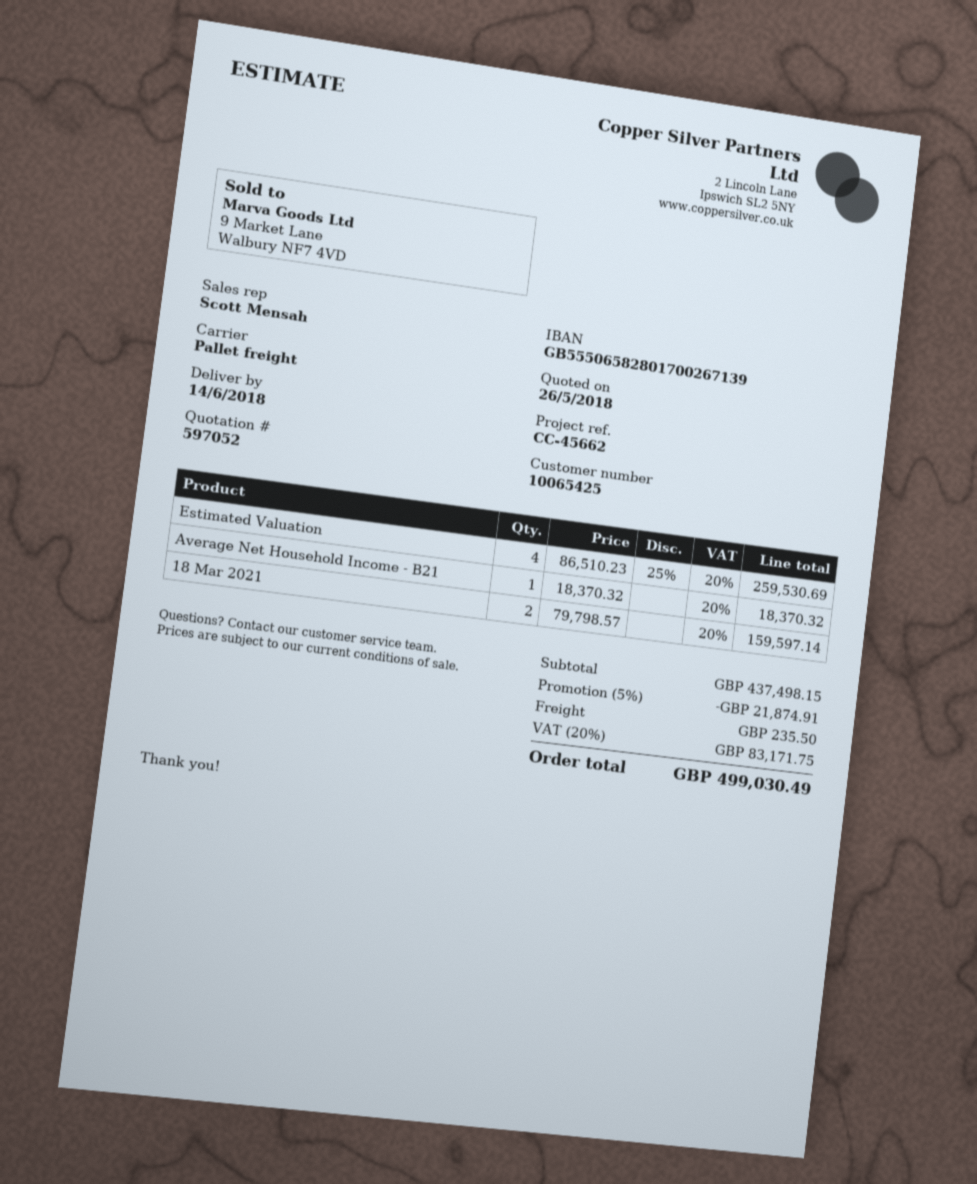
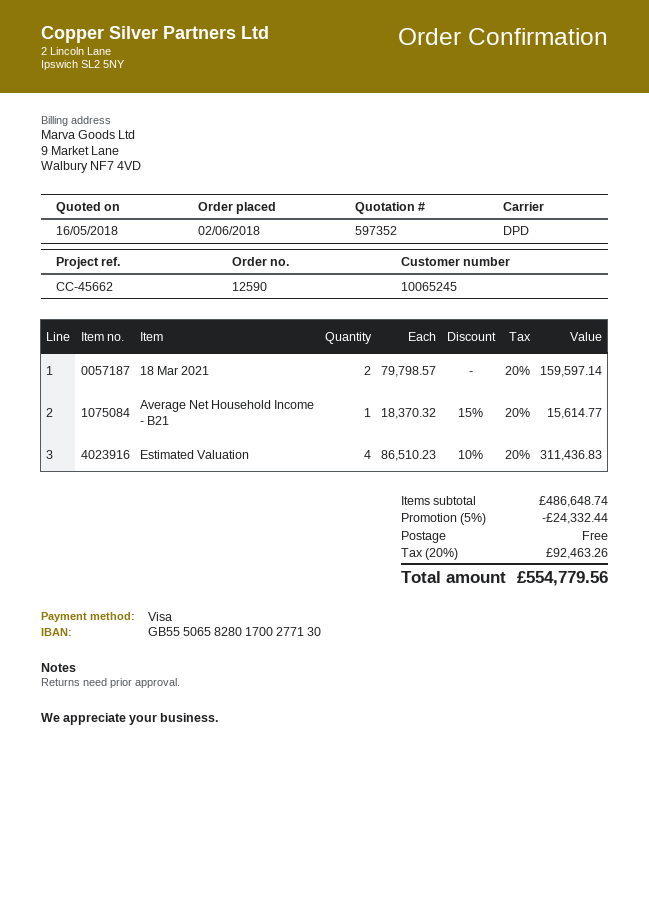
quote number: 597052 -> 597352
quote date: 2018-05-26 -> 2018-05-16
customer number: 10065425 -> 10065245
bank account: GB55506582801700267139 -> GB55506582801700277130
shipping method: pallet freight -> DPD
Estimated Valuation: 4 x 86510.23 - 25% = 259530.69 -> 4 x 86510.23 - 10% = 311436.83
Average Net Household Income - B21: 1 x 18370.32 = 18370.32 -> 1 x 18370.32 - 15% = 15614.77
subtotal: 437498.15 -> 486648.74
discount: 5% = 21874.91 -> 5% = 24332.44
shipping: 235.50 -> 0.00
tax: 20% = 83171.75 -> 20% = 92463.26
total: 499030.49 -> 554779.56

